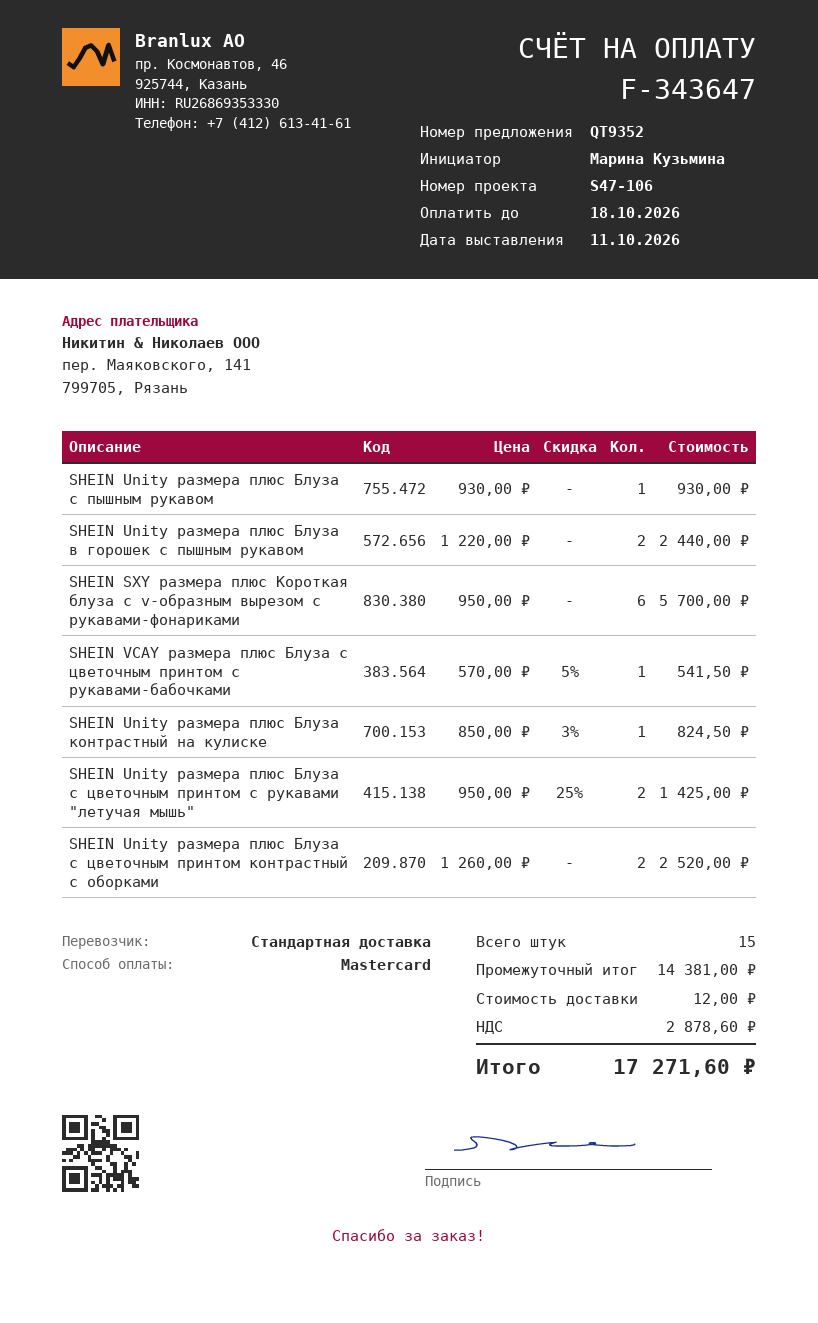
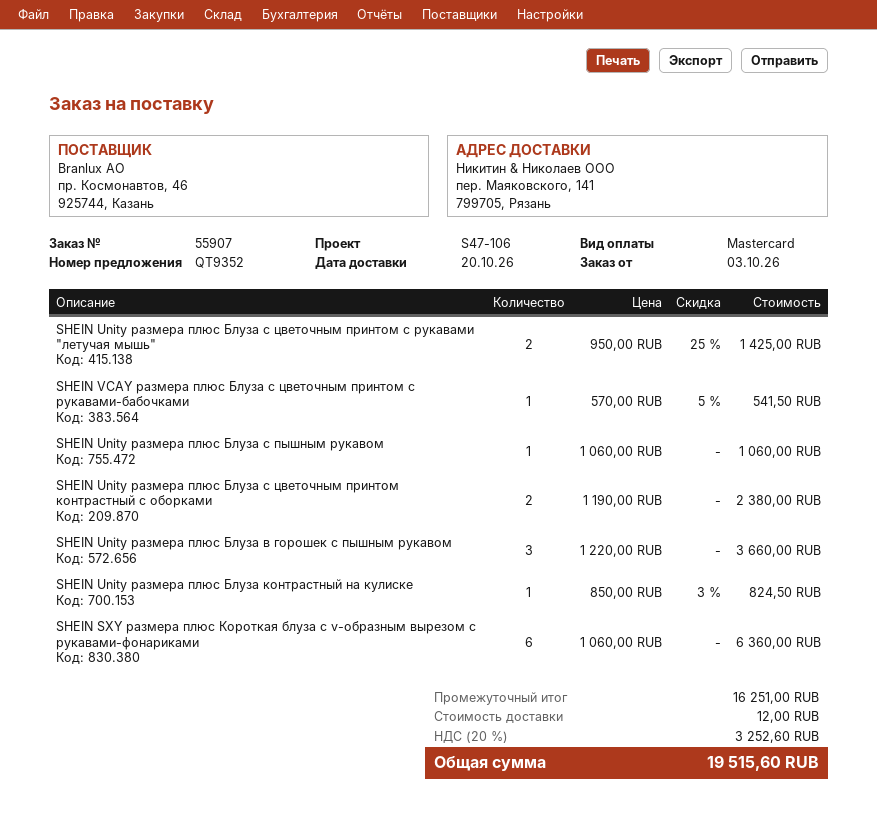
SHEIN Unity размера плюс Блуза с пышным рукавом: 1 x 930.00 = 930.00 -> 1 x 1060.00 = 1060.00
SHEIN Unity размера плюс Блуза в горошек с пышным рукавом: 2 x 1220.00 = 2440.00 -> 3 x 1220.00 = 3660.00
SHEIN SXY размера плюс Короткая блуза с v-образным вырезом с рукавами-фонариками: 6 x 950.00 = 5700.00 -> 6 x 1060.00 = 6360.00
SHEIN Unity размера плюс Блуза с цветочным принтом контрастный с оборками: 2 x 1260.00 = 2520.00 -> 2 x 1190.00 = 2380.00
subtotal: 14381.00 -> 16251.00
tax: 2878.60 -> 3252.60
total: 17271.60 -> 19515.60

